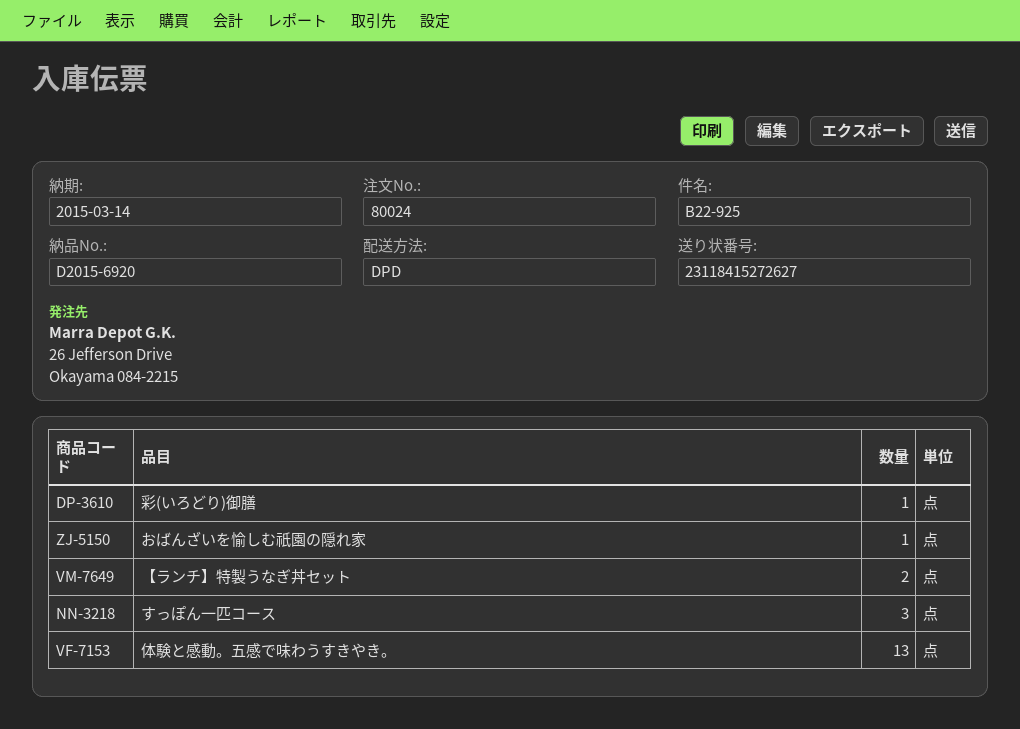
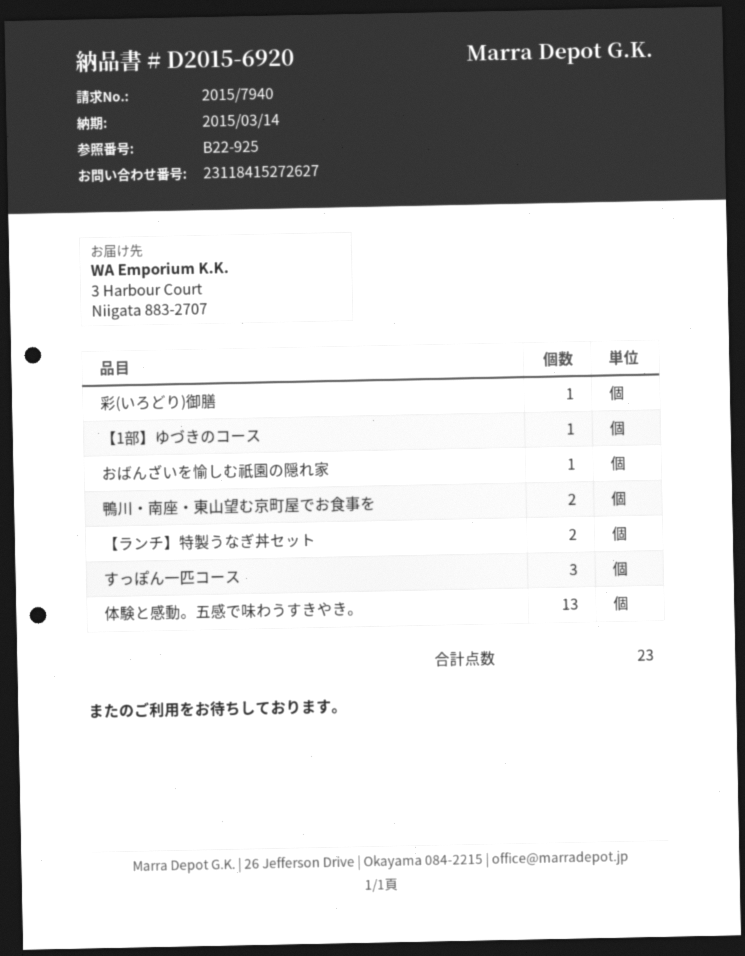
【1部】ゆづきのコース: none -> 1
鴨川・南座・東山望む京町屋でお食事を: none -> 2

